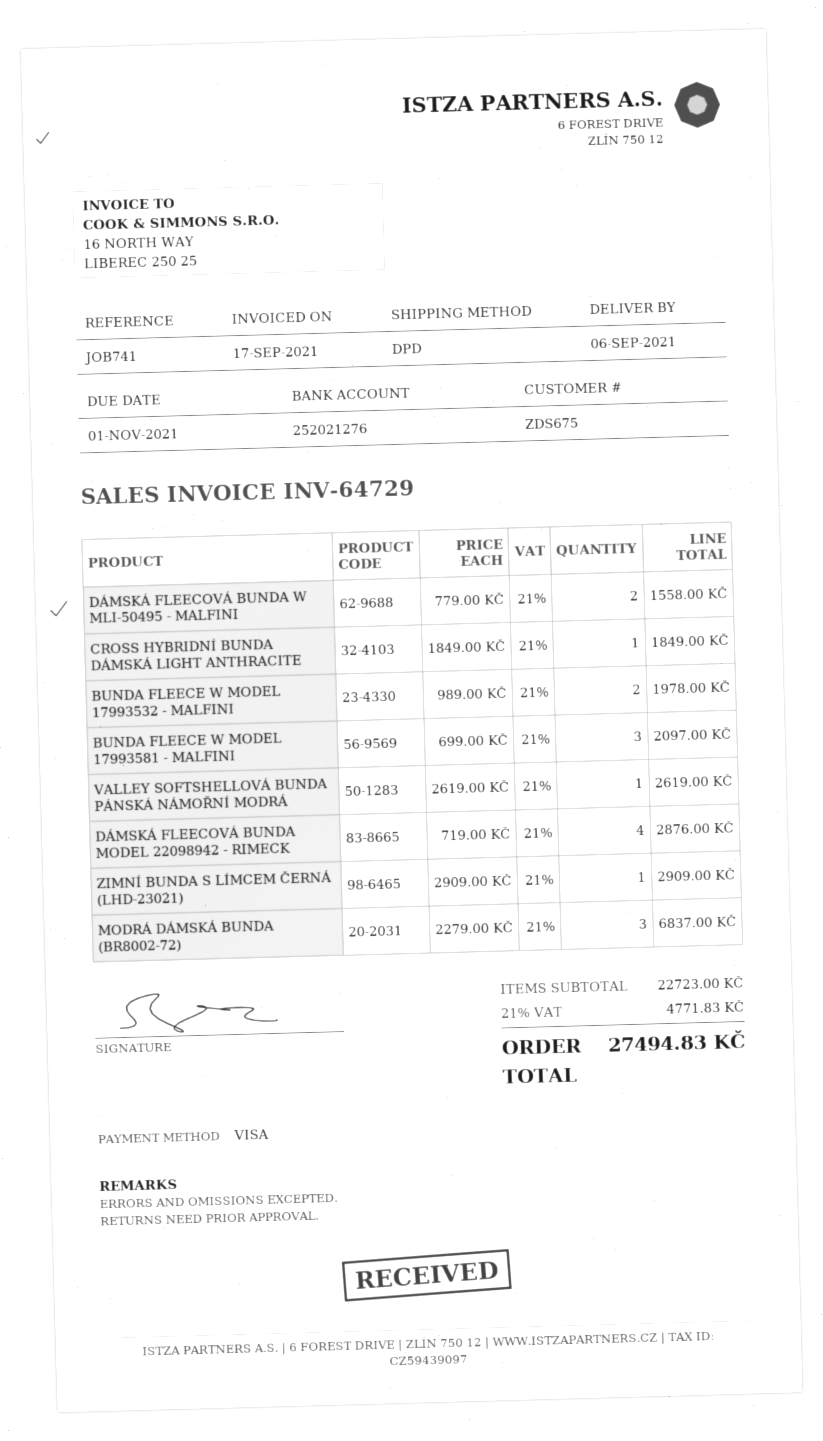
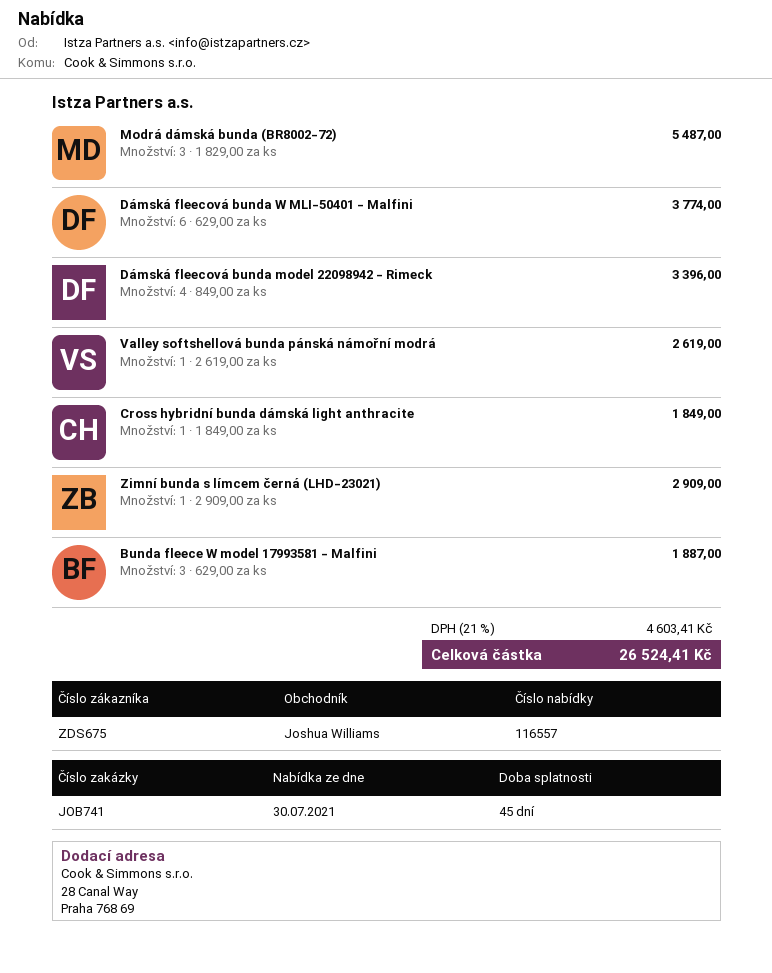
DÁMSKÁ FLEECOVÁ BUNDA W MLI-50495 - MALFINI: 2 x 779.00 = 1558.00 -> none
BUNDA FLEECE W MODEL 17993532 - MALFINI: 2 x 989.00 = 1978.00 -> none
BUNDA FLEECE W MODEL 17993581 - MALFINI: 3 x 699.00 = 2097.00 -> 3 x 629.00 = 1887.00
DÁMSKÁ FLEECOVÁ BUNDA MODEL 22098942 - RIMECK: 4 x 719.00 = 2876.00 -> 4 x 849.00 = 3396.00
MODRÁ DÁMSKÁ BUNDA (BR8002-72): 3 x 2279.00 = 6837.00 -> 3 x 1829.00 = 5487.00
Dámská fleecová bunda W MLI-50401 - Malfini: none -> 6 x 629.00 = 3774.00
tax: 21% = 4771.83 -> 21% = 4603.41
total: 27494.83 -> 26524.41

